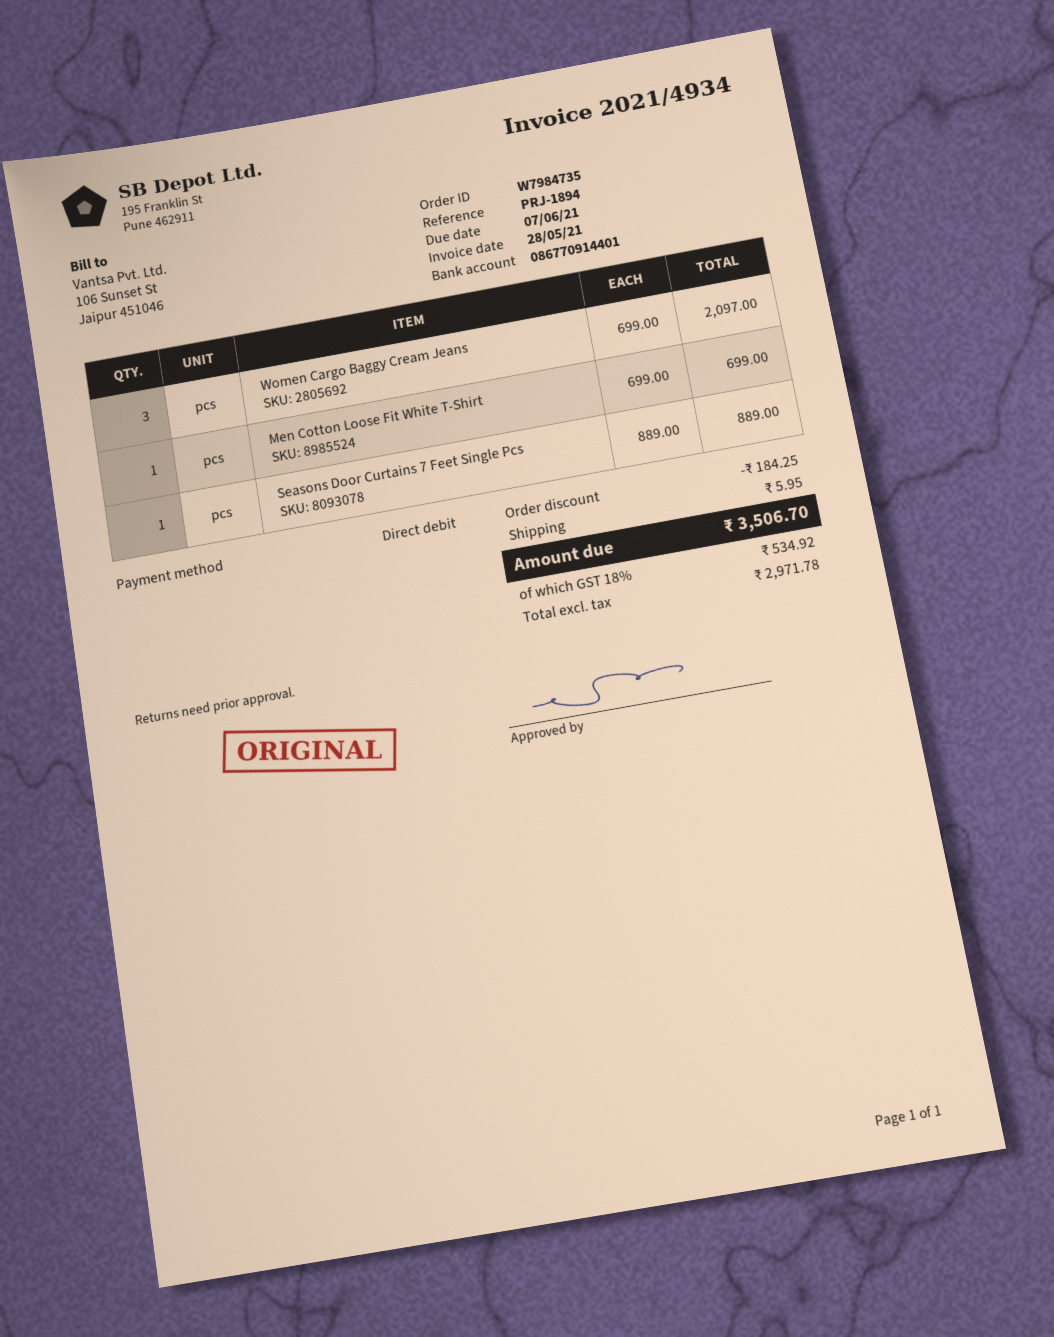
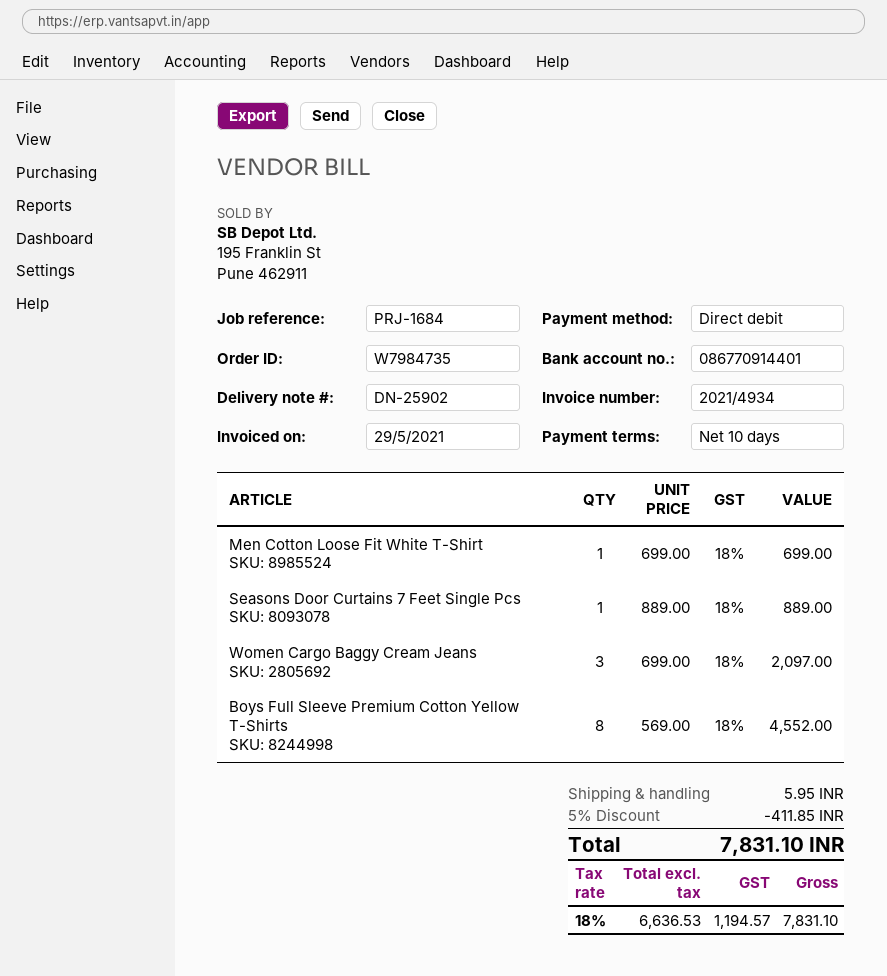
invoice date: 2021-05-28 -> 2021-05-29
reference: PRJ-1894 -> PRJ-1684
Boys Full Sleeve Premium Cotton Yellow T-Shirts: none -> 8 x 569.00 = 4552.00
discount: 184.25 -> 411.85
net: 2971.78 -> 6636.53
tax: 18% = 534.92 -> 18% = 1194.57
total: 3506.70 -> 7831.10

